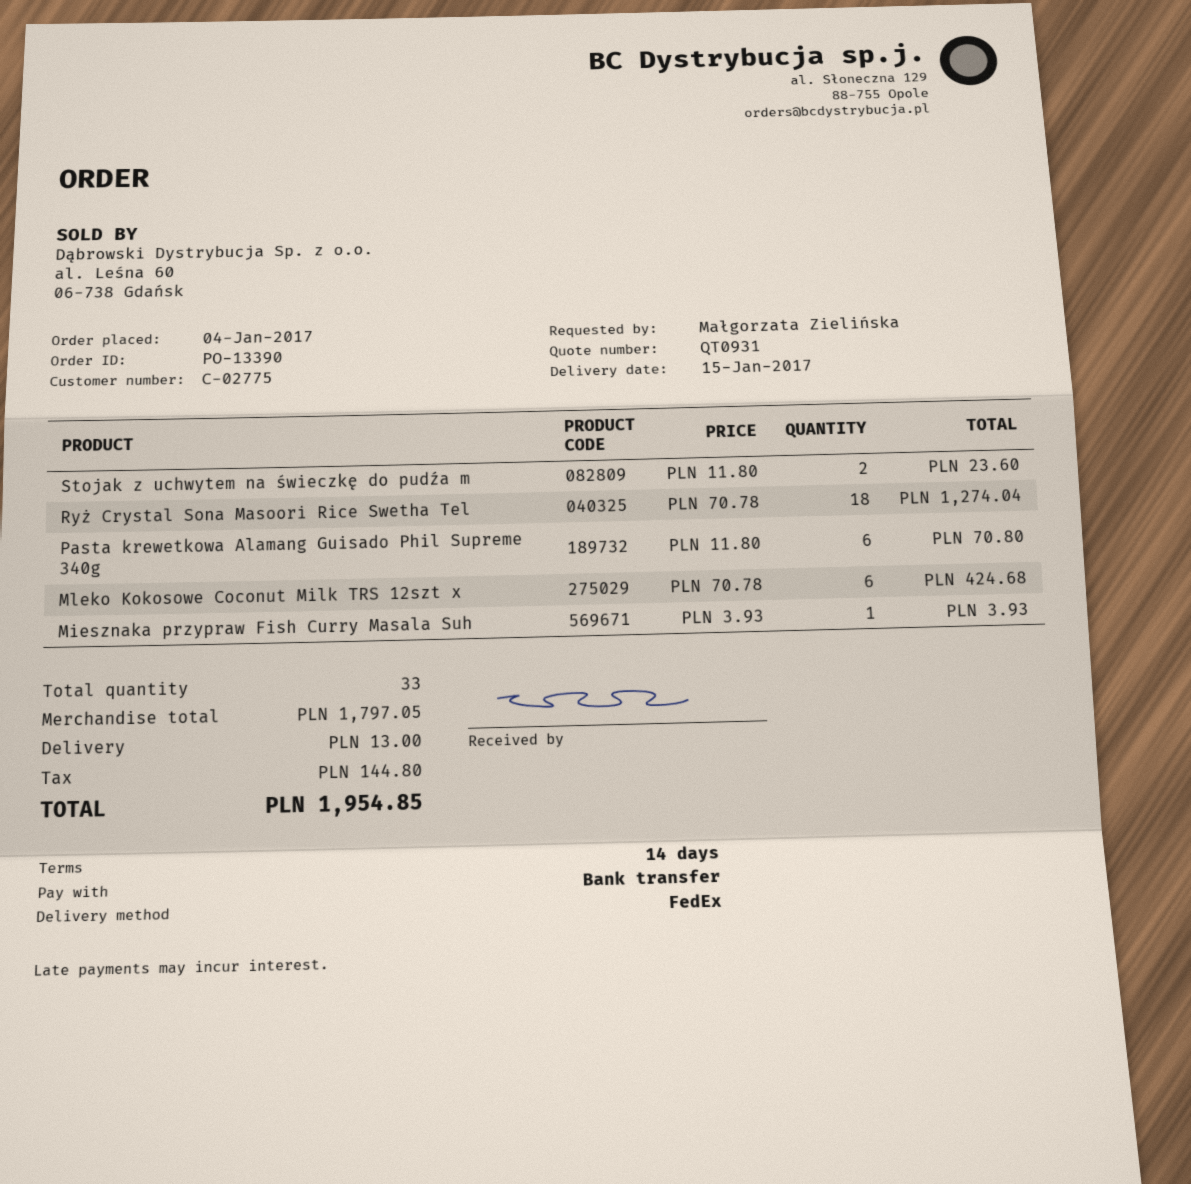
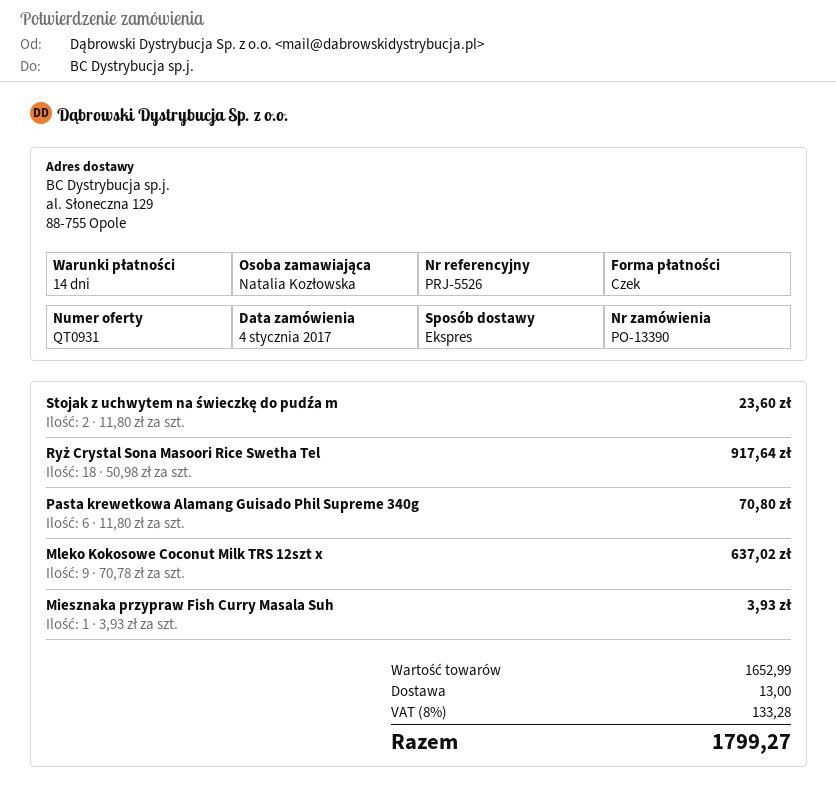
ordered by: Małgorzata Zielińska -> Natalia Kozłowska
payment method: bank transfer -> cheque
shipping method: FedEx -> express
Ryż Crystal Sona Masoori Rice Swetha Tel: 18 x 70.78 = 1274.04 -> 18 x 50.98 = 917.64
Mleko Kokosowe Coconut Milk TRS 12szt x: 6 x 70.78 = 424.68 -> 9 x 70.78 = 637.02
subtotal: 1797.05 -> 1652.99
tax: 144.80 -> 133.28
total: 1954.85 -> 1799.27

